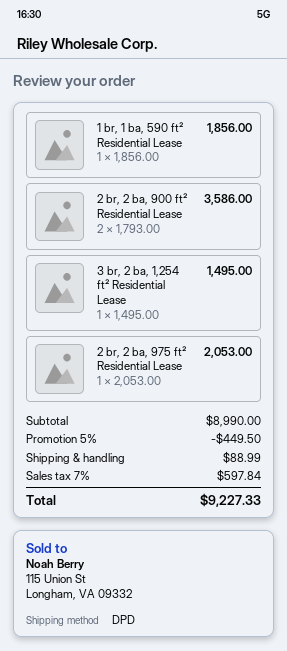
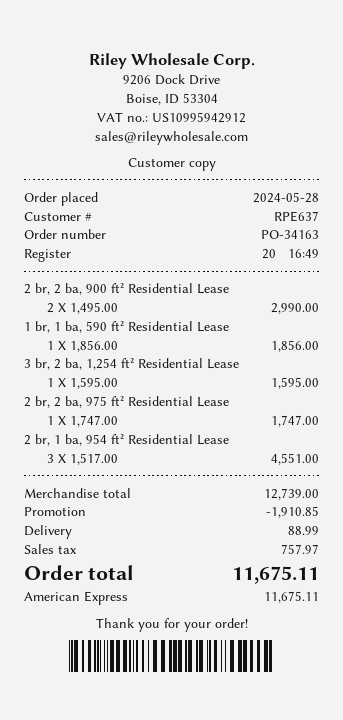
2 br, 2 ba, 900 ft² Residential Lease: 2 x 1793.00 = 3586.00 -> 2 x 1495.00 = 2990.00
3 br, 2 ba, 1,254 ft² Residential Lease: 1 x 1495.00 = 1495.00 -> 1 x 1595.00 = 1595.00
2 br, 2 ba, 975 ft² Residential Lease: 1 x 2053.00 = 2053.00 -> 1 x 1747.00 = 1747.00
2 br, 1 ba, 954 ft² Residential Lease: none -> 3 x 1517.00 = 4551.00
subtotal: 8990.00 -> 12739.00
discount: 449.50 -> 1910.85
tax: 597.84 -> 757.97
total: 9227.33 -> 11675.11

